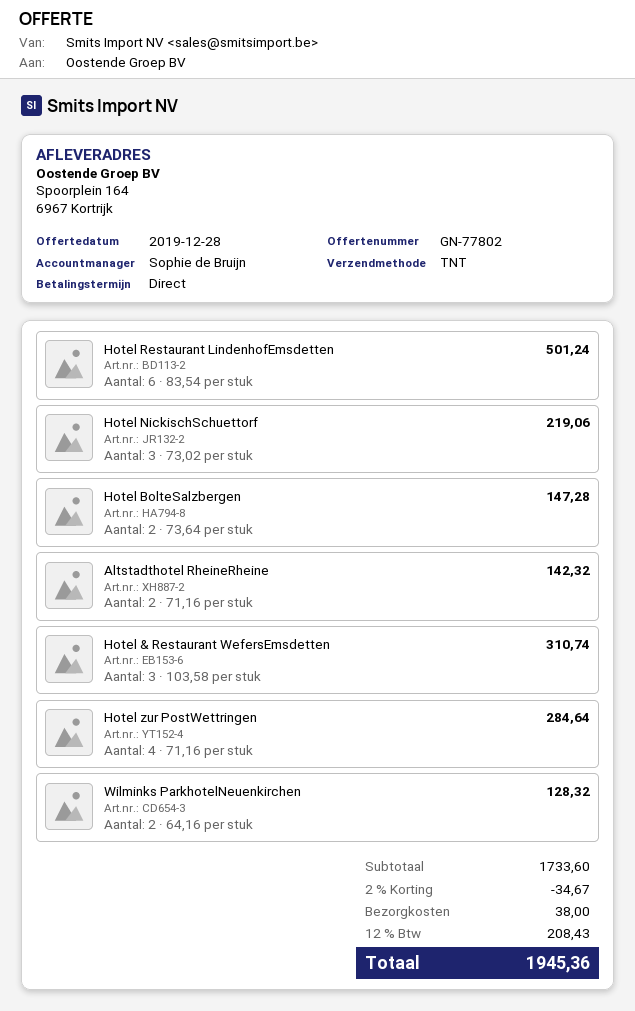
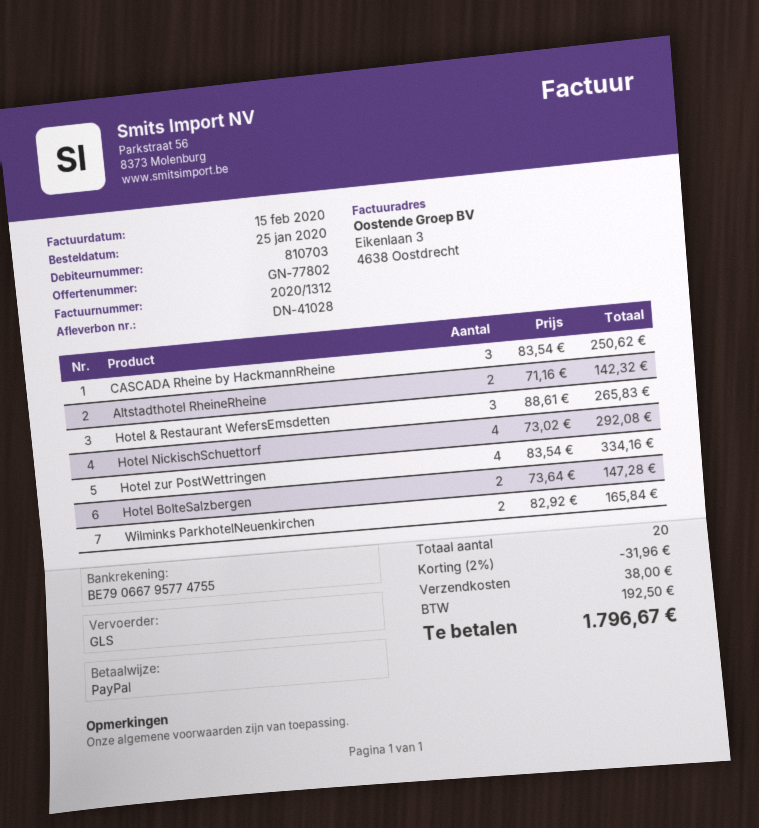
shipping method: TNT -> GLS
Hotel Restaurant LindenhofEmsdetten: 6 x 83.54 = 501.24 -> none
Hotel NickischSchuettorf: 3 x 73.02 = 219.06 -> 4 x 73.02 = 292.08
Hotel & Restaurant WefersEmsdetten: 3 x 103.58 = 310.74 -> 3 x 88.61 = 265.83
Hotel zur PostWettringen: 4 x 71.16 = 284.64 -> 4 x 83.54 = 334.16
Wilminks ParkhotelNeuenkirchen: 2 x 64.16 = 128.32 -> 2 x 82.92 = 165.84
CASCADA Rheine by HackmannRheine: none -> 3 x 83.54 = 250.62
discount: 2% = 34.67 -> 2% = 31.96
tax: 208.43 -> 192.50
total: 1945.36 -> 1796.67

